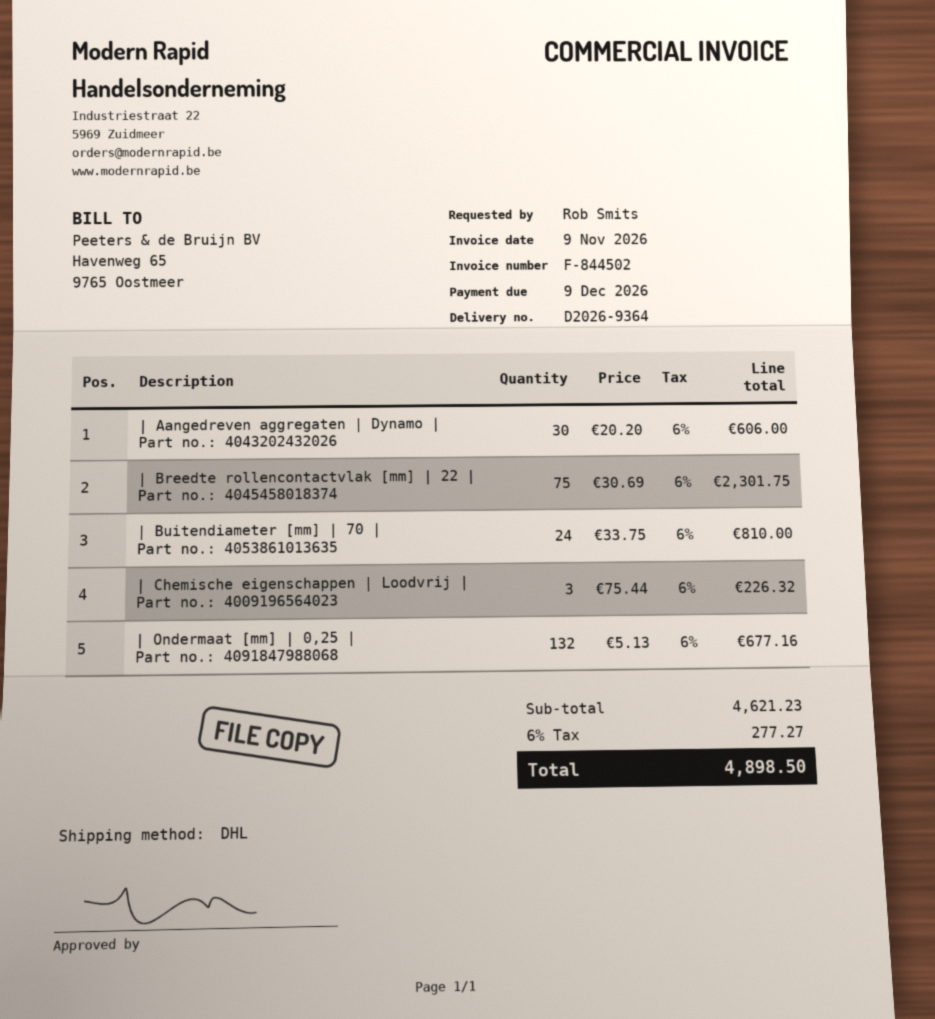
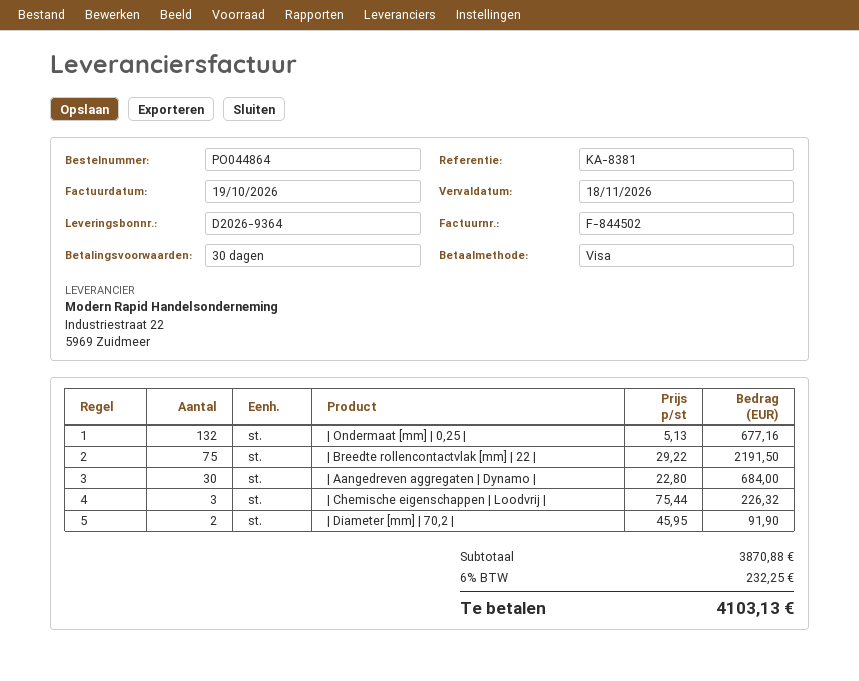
invoice date: 2026-11-09 -> 2026-10-19
due date: 2026-12-09 -> 2026-11-18
| Aangedreven aggregaten | Dynamo |: 30 x 20.20 = 606.00 -> 30 x 22.80 = 684.00
| Breedte rollencontactvlak [mm] | 22 |: 75 x 30.69 = 2301.75 -> 75 x 29.22 = 2191.50
| Buitendiameter [mm] | 70 |: 24 x 33.75 = 810.00 -> none
| Diameter [mm] | 70,2 |: none -> 2 x 45.95 = 91.90
subtotal: 4621.23 -> 3870.88
tax: 6% = 277.27 -> 6% = 232.25
total: 4898.50 -> 4103.13

